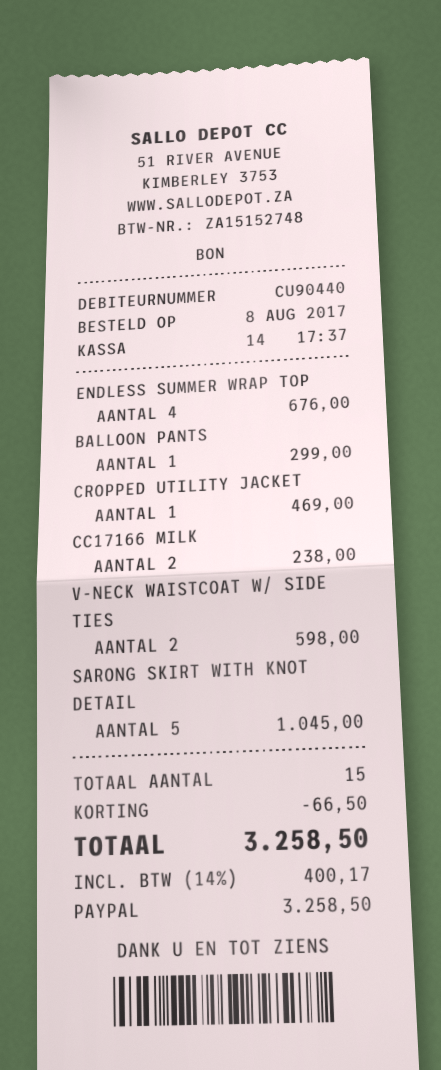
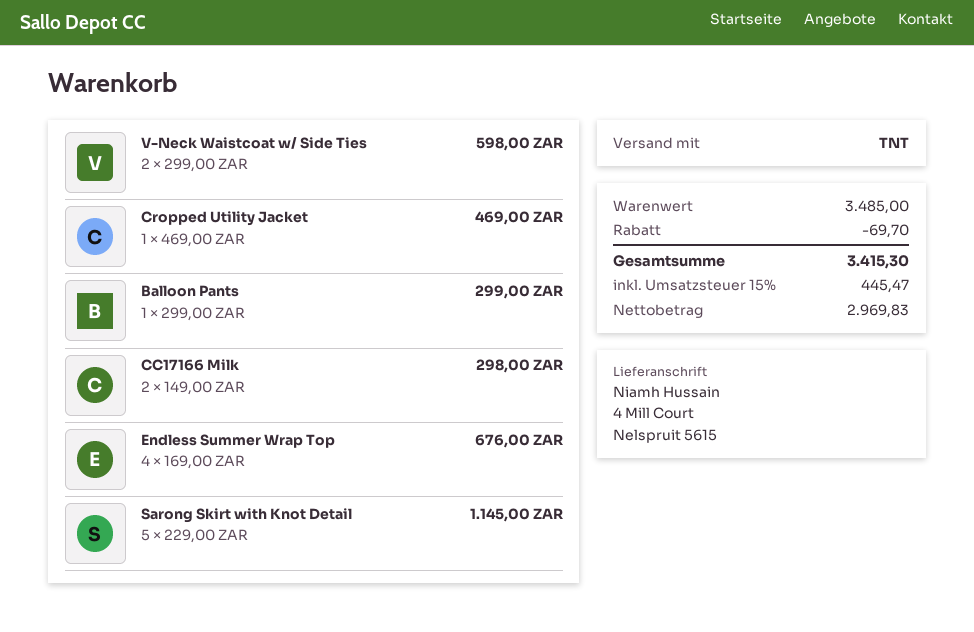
CC17166 MILK: 2 for 238.00 -> 2 for 298.00
SARONG SKIRT WITH KNOT DETAIL: 5 for 1045.00 -> 5 for 1145.00
discount: 66.50 -> 69.70
tax: 14% = 400.17 -> 15% = 445.47
total: 3258.50 -> 3415.30

